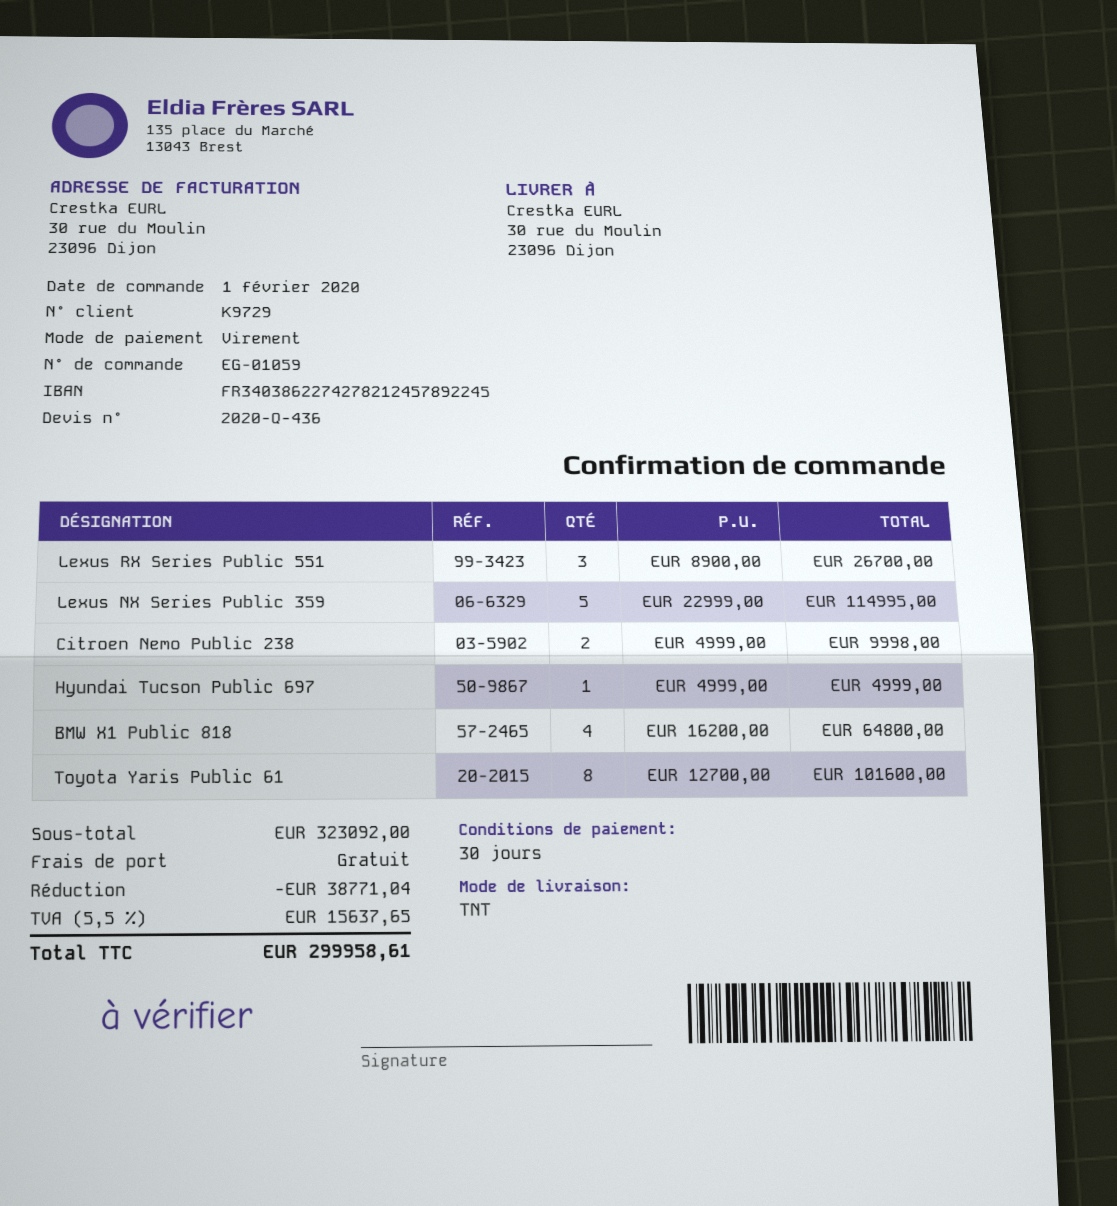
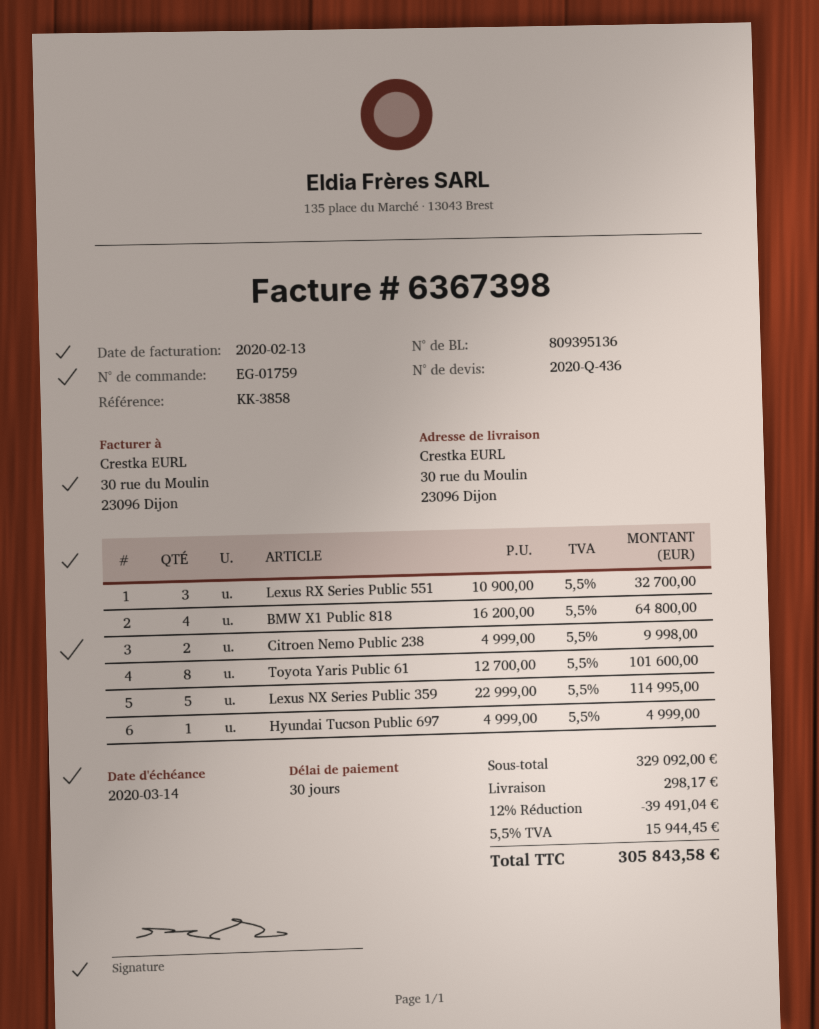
order number: EG-01059 -> EG-01759
Lexus RX Series Public 551: 3 x 8900.00 = 26700.00 -> 3 x 10900.00 = 32700.00
subtotal: 323092.00 -> 329092.00
discount: 38771.04 -> 39491.04
shipping: 0.00 -> 298.17
tax: 5.5% = 15637.65 -> 5.5% = 15944.45
total: 299958.61 -> 305843.58

